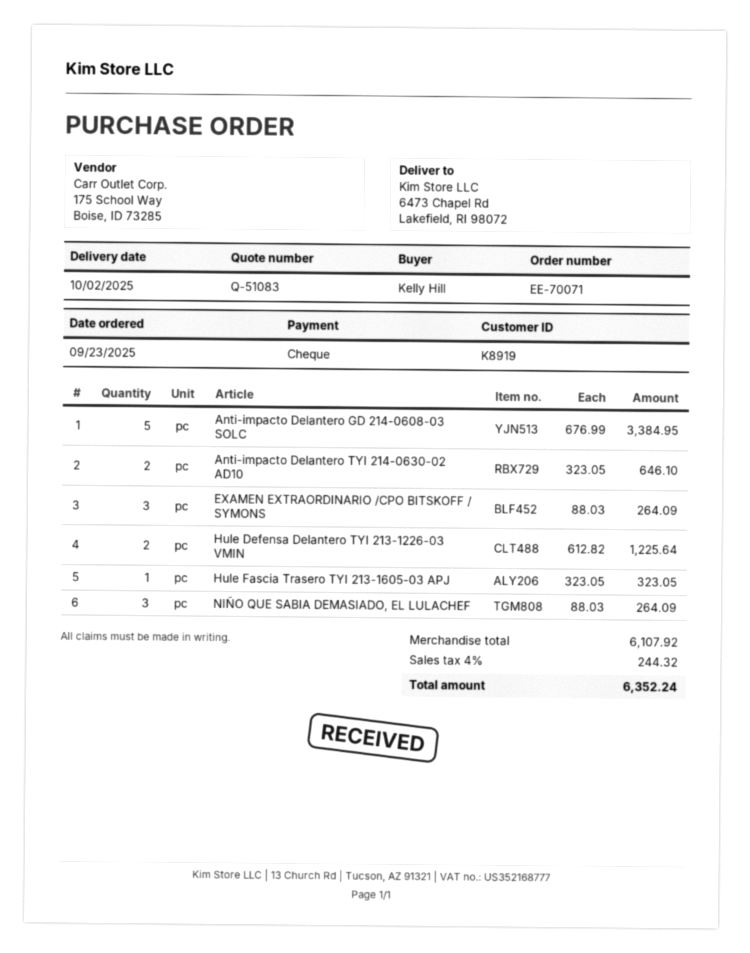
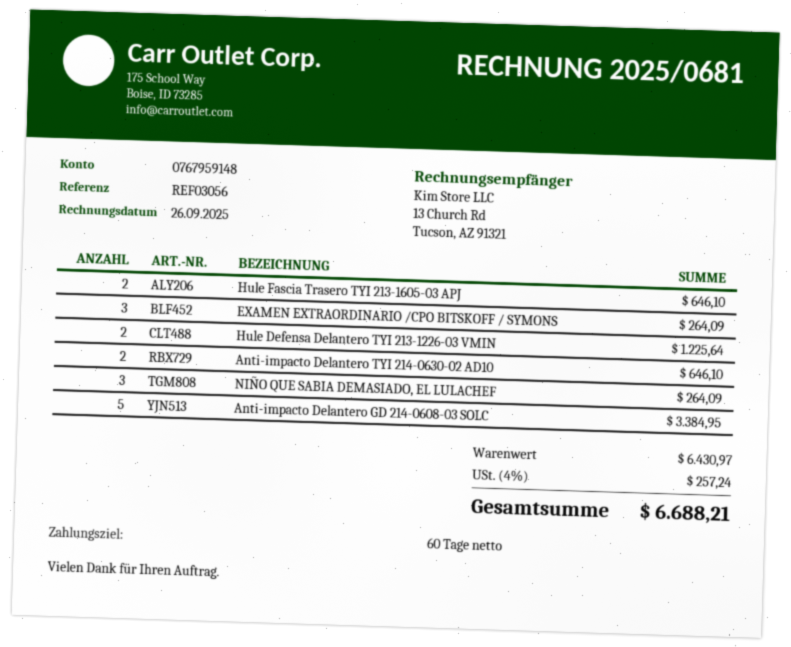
Hule Fascia Trasero TYI 213-1605-03 APJ: 1 for 323.05 -> 2 for 646.10
subtotal: 6107.92 -> 6430.97
tax: 4% = 244.32 -> 4% = 257.24
total: 6352.24 -> 6688.21

